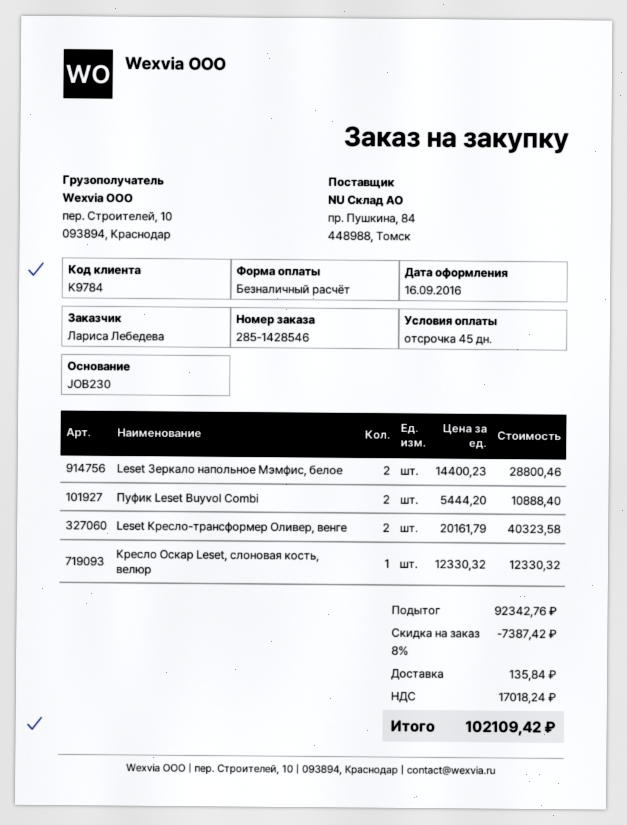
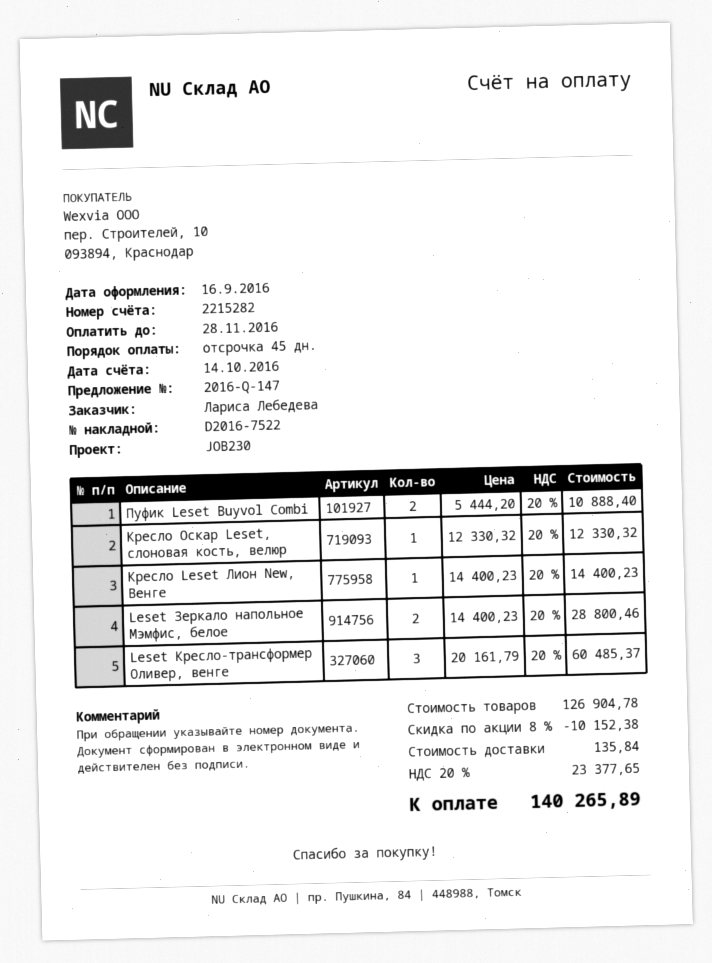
Leset Кресло-трансформер Оливер, венге: 2 x 20161.79 = 40323.58 -> 3 x 20161.79 = 60485.37
Кресло Leset Лион New, Венге: none -> 1 x 14400.23 = 14400.23
subtotal: 92342.76 -> 126904.78
discount: 8% = 7387.42 -> 8% = 10152.38
tax: 17018.24 -> 23377.65
total: 102109.42 -> 140265.89

